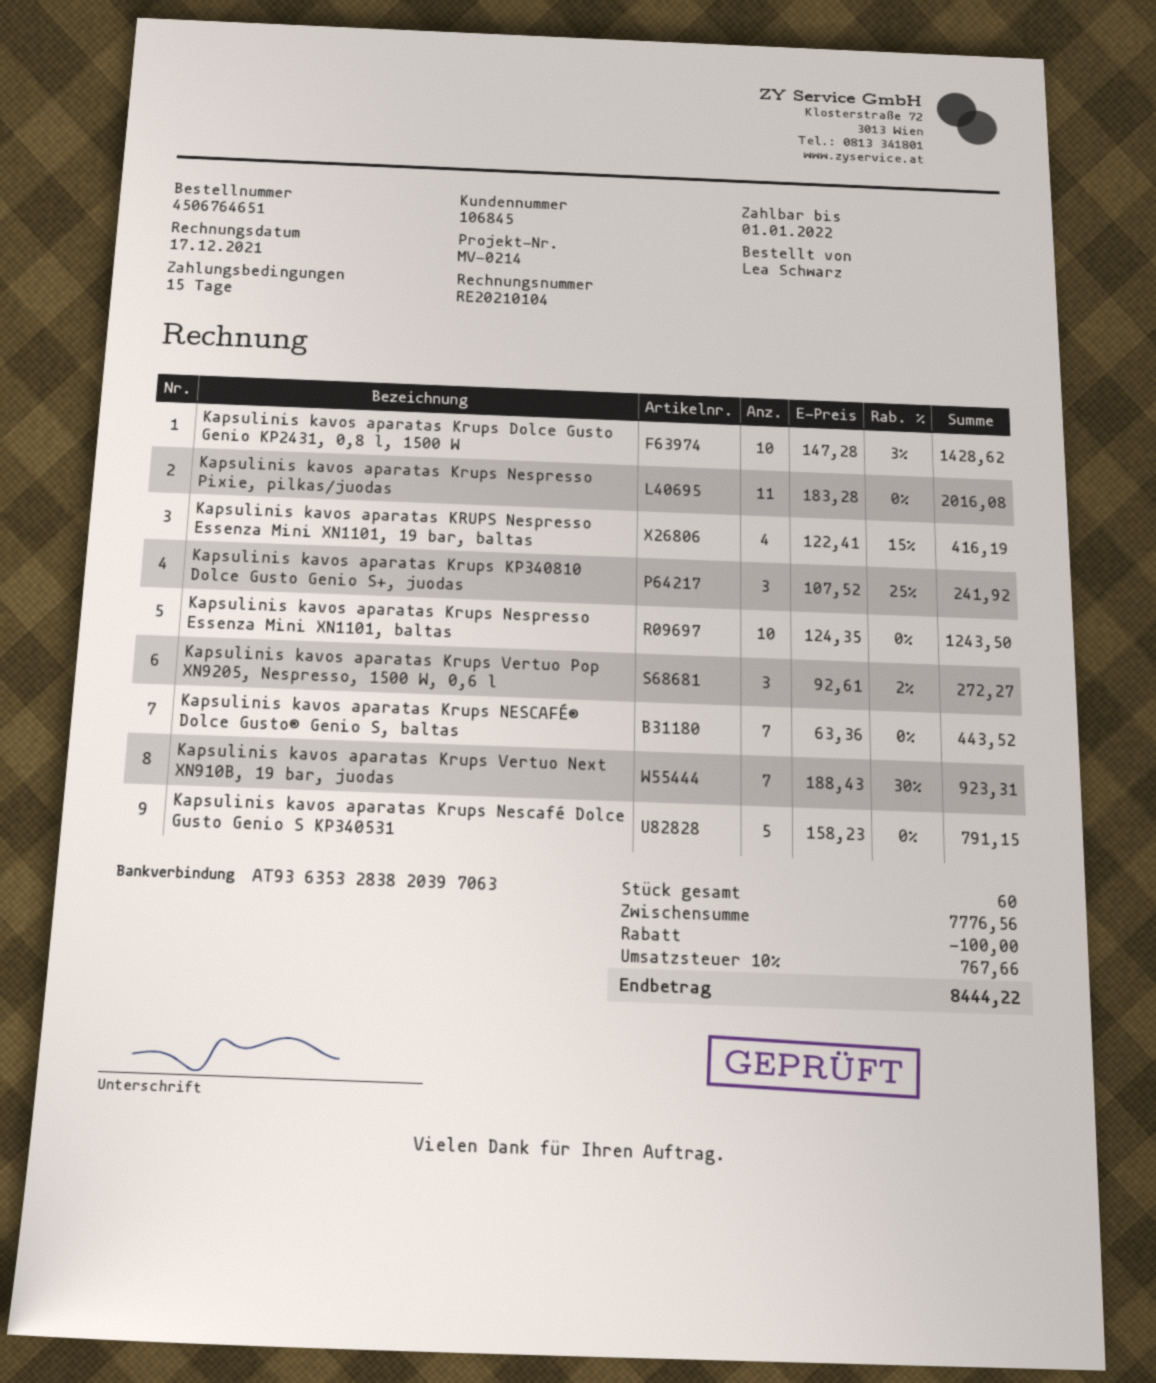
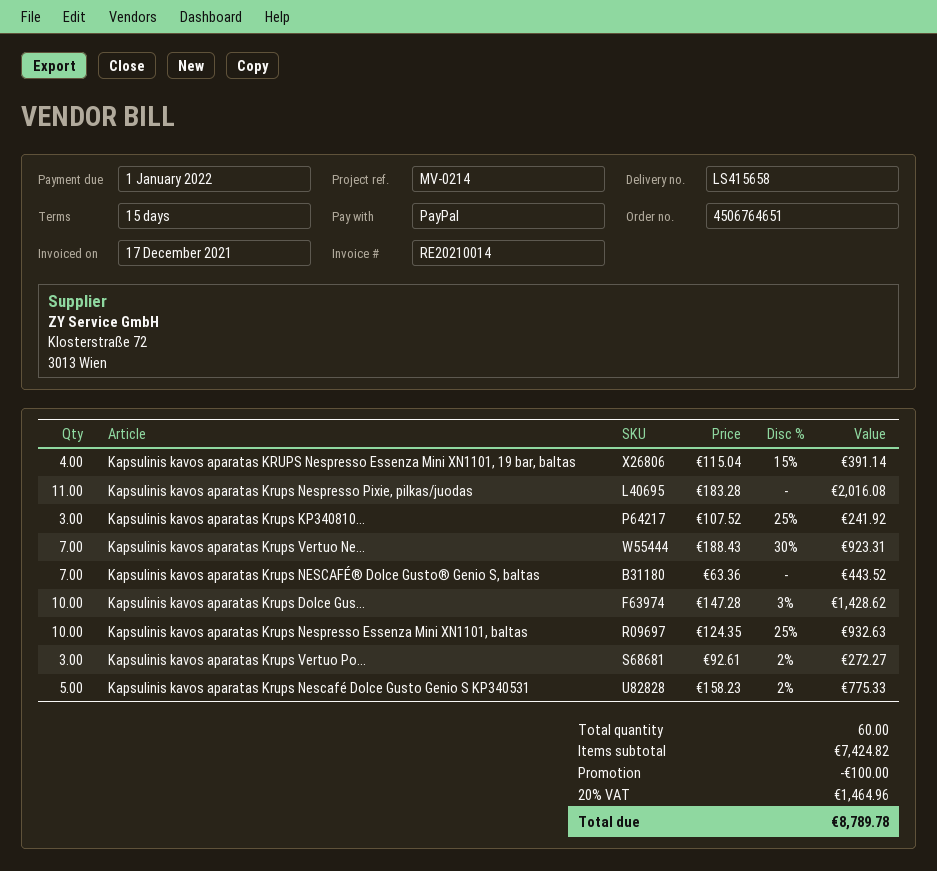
invoice number: RE20210104 -> RE20210014
Kapsulinis kavos aparatas KRUPS Nespresso Essenza Mini XN1101, 19 bar, baltas: 4 x 122.41 - 15% = 416.19 -> 4 x 115.04 - 15% = 391.14
Kapsulinis kavos aparatas Krups Nespresso Essenza Mini XN1101, baltas: 10 x 124.35 = 1243.50 -> 10 x 124.35 - 25% = 932.63
Kapsulinis kavos aparatas Krups Nescafé Dolce Gusto Genio S KP340531: 5 x 158.23 = 791.15 -> 5 x 158.23 - 2% = 775.33
subtotal: 7776.56 -> 7424.82
tax: 10% = 767.66 -> 20% = 1464.96
total: 8444.22 -> 8789.78

